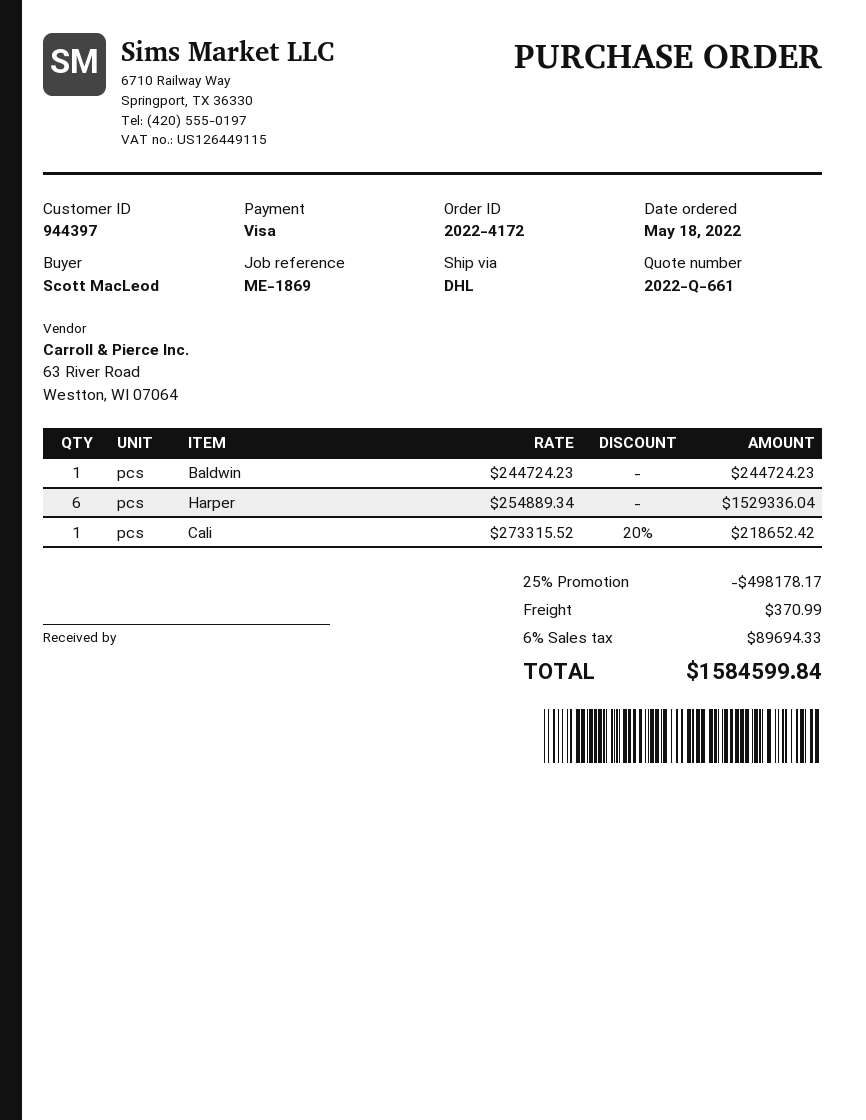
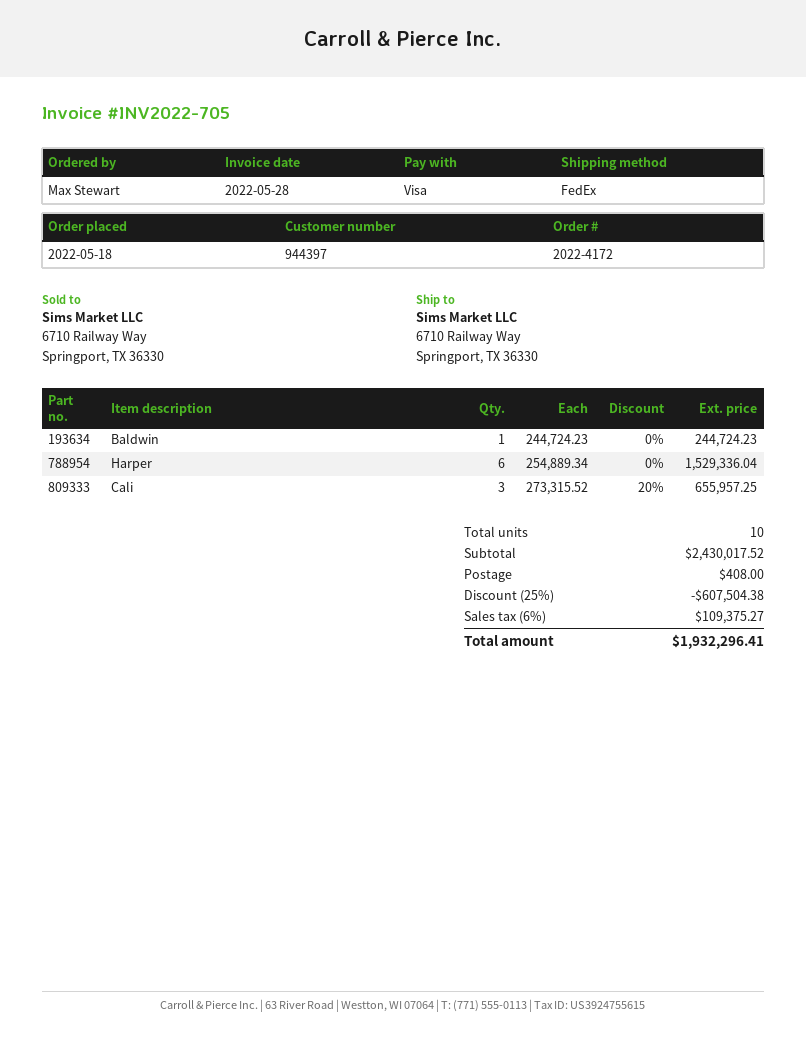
ordered by: Scott MacLeod -> Max Stewart
shipping method: DHL -> FedEx
Cali: 1 x 273315.52 - 20% = 218652.42 -> 3 x 273315.52 - 20% = 655957.25
discount: 25% = 498178.17 -> 25% = 607504.38
shipping: 370.99 -> 408.00
tax: 6% = 89694.33 -> 6% = 109375.27
total: 1584599.84 -> 1932296.41

